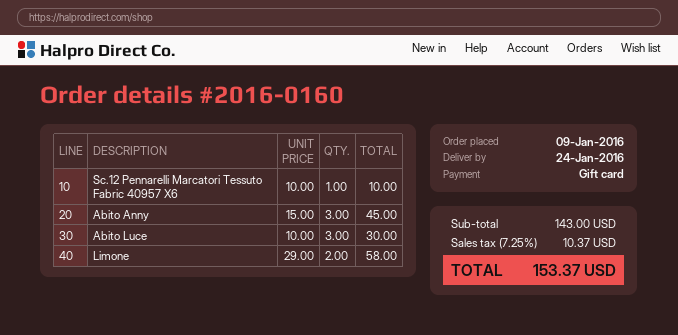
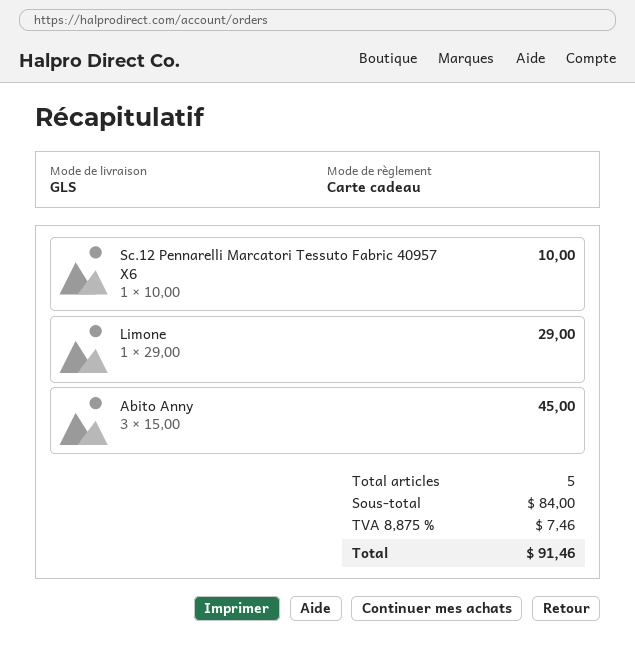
Abito Luce: 3 x 10.00 = 30.00 -> none
Limone: 2 x 29.00 = 58.00 -> 1 x 29.00 = 29.00
subtotal: 143.00 -> 84.00
tax: 7.25% = 10.37 -> 8.875% = 7.46
total: 153.37 -> 91.46

